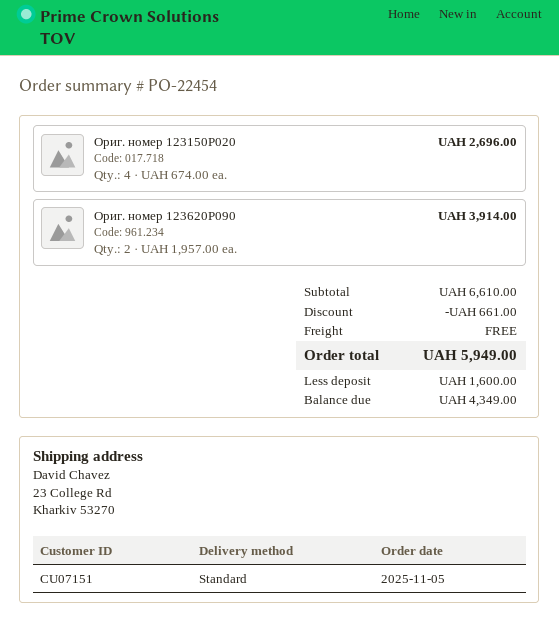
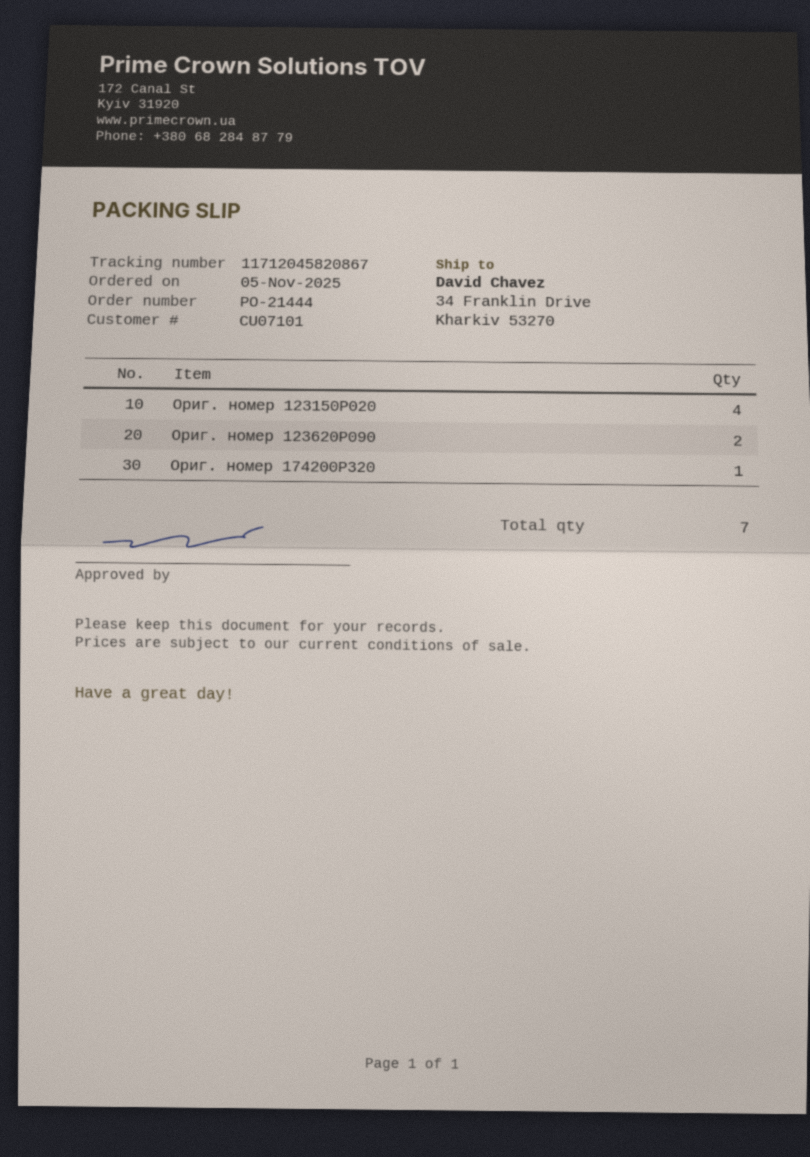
order number: PO-22454 -> PO-21444
customer number: CU07151 -> CU07101
ship to: 23 College Rd, Kharkiv 53270 -> 34 Franklin Drive, Kharkiv 53270
Ориг. номер 174200P320: none -> 1

